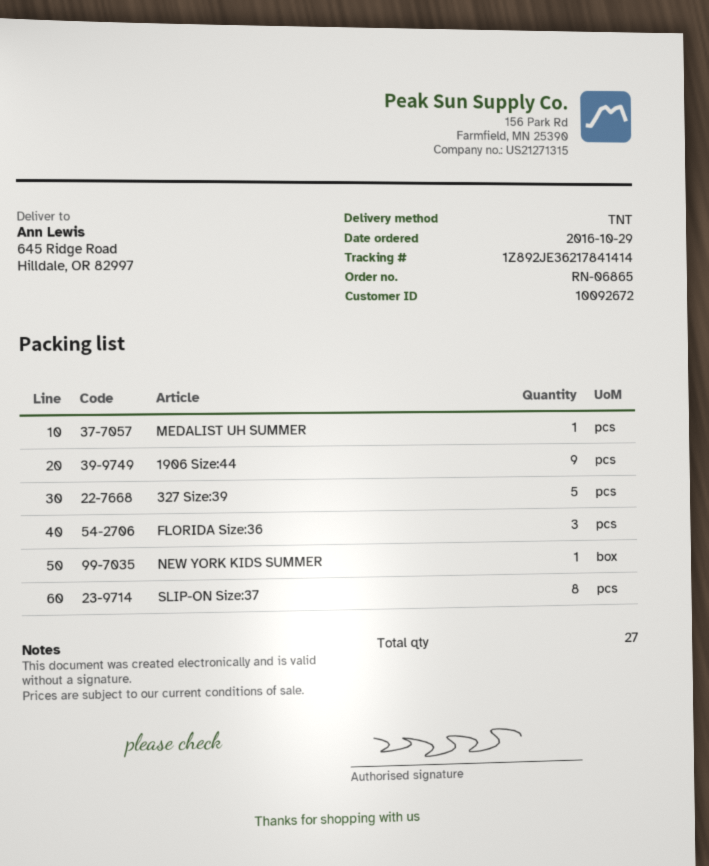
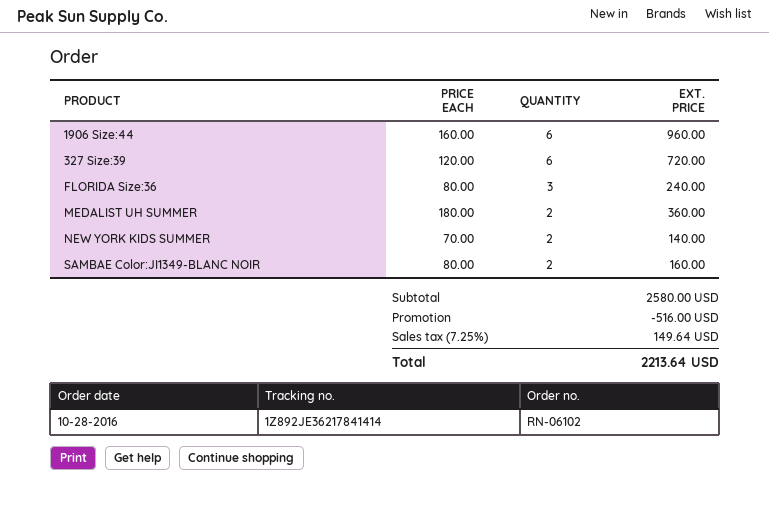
order number: RN-06865 -> RN-06102
order date: 2016-10-29 -> 2016-10-28
MEDALIST UH SUMMER: 1 -> 2
1906 Size:44: 9 -> 6
327 Size:39: 5 -> 6
NEW YORK KIDS SUMMER: 1 -> 2
SLIP-ON Size:37: 8 -> none
SAMBAE Color:JI1349-BLANC NOIR: none -> 2

